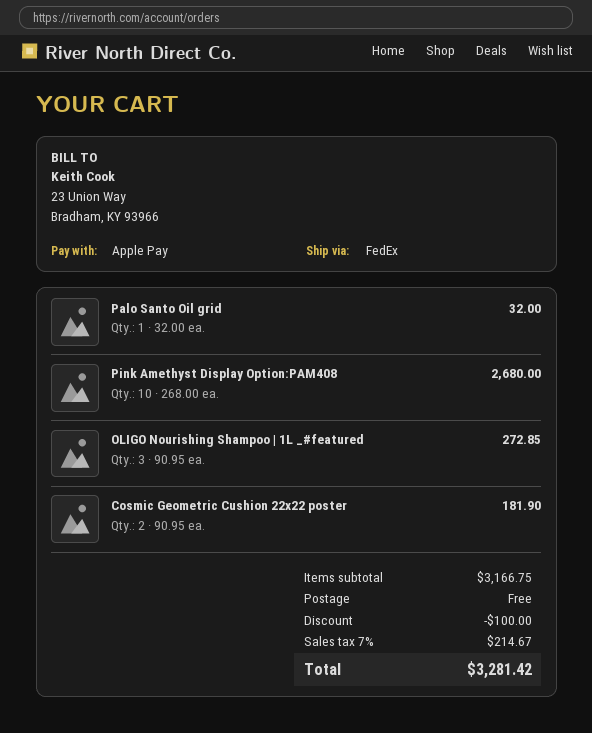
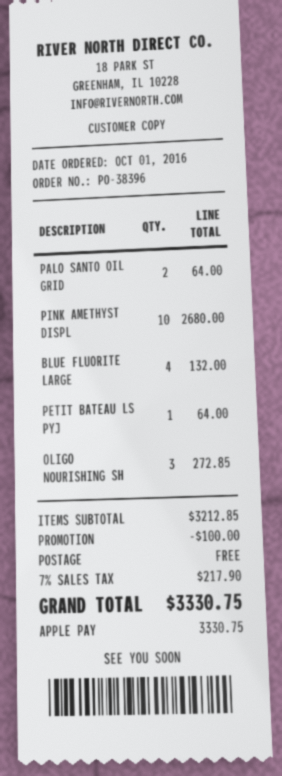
Palo Santo Oil grid: 1 for 32.00 -> 2 for 64.00
Cosmic Geometric Cushion 22x22 poster: 2 for 181.90 -> none
BLUE FLUORITE LARGE: none -> 4 for 132.00
PETIT BATEAU LS PYJ: none -> 1 for 64.00
subtotal: 3166.75 -> 3212.85
tax: 7% = 214.67 -> 7% = 217.90
total: 3281.42 -> 3330.75

